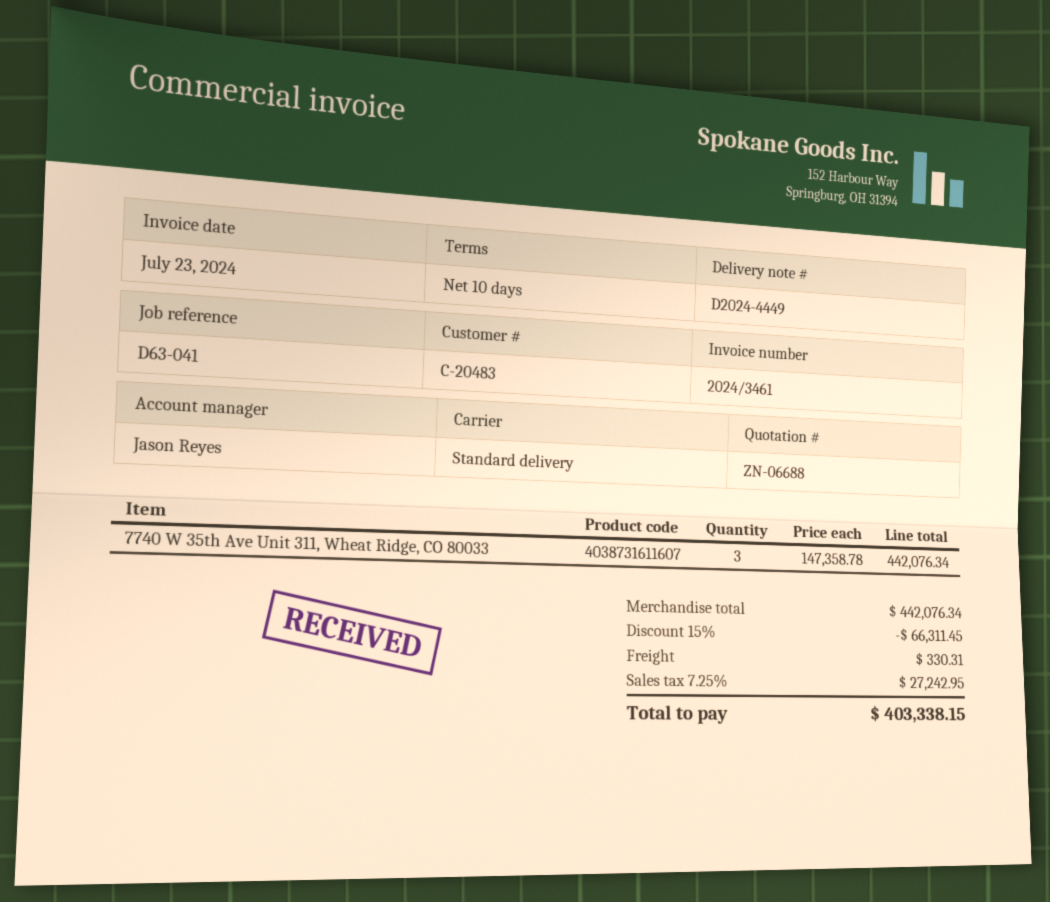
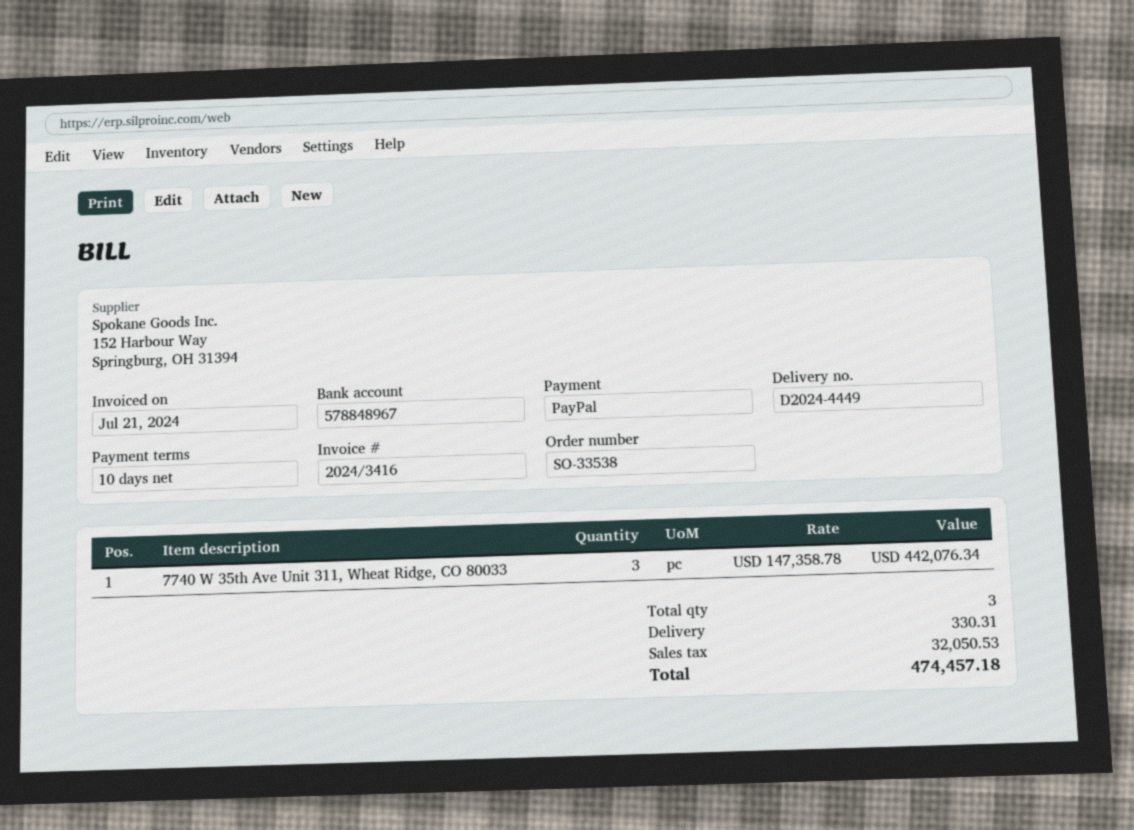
invoice number: 2024/3461 -> 2024/3416
invoice date: 2024-07-23 -> 2024-07-21
discount: 15% = 66311.45 -> none
tax: 27242.95 -> 32050.53
total: 403338.15 -> 474457.18

